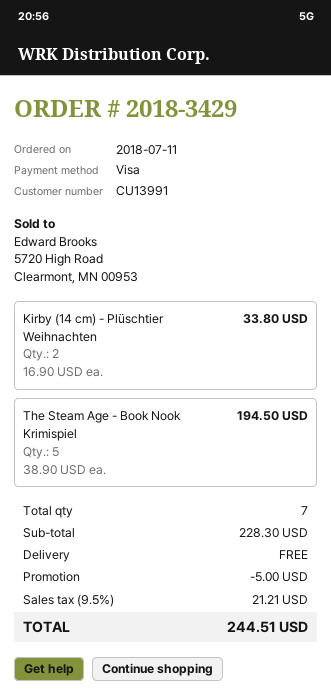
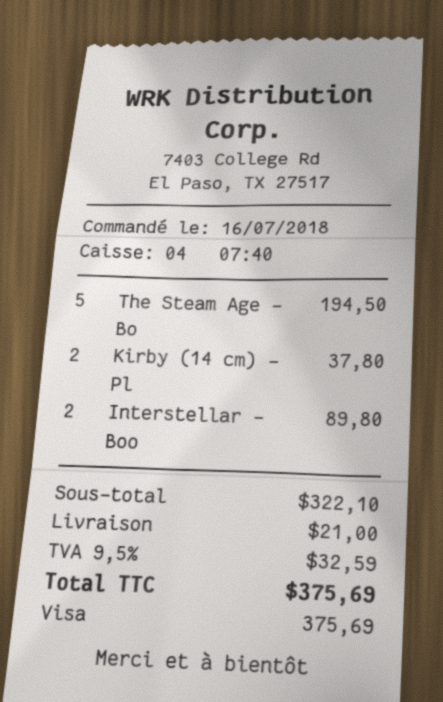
order date: 2018-07-11 -> 2018-07-16
Kirby (14 cm) - Plüschtier Weihnachten: 2 for 33.80 -> 2 for 37.80
Interstellar - Boo: none -> 2 for 89.80
subtotal: 228.30 -> 322.10
discount: 5.00 -> none
shipping: 0.00 -> 21.00
tax: 9.5% = 21.21 -> 9.5% = 32.59
total: 244.51 -> 375.69

